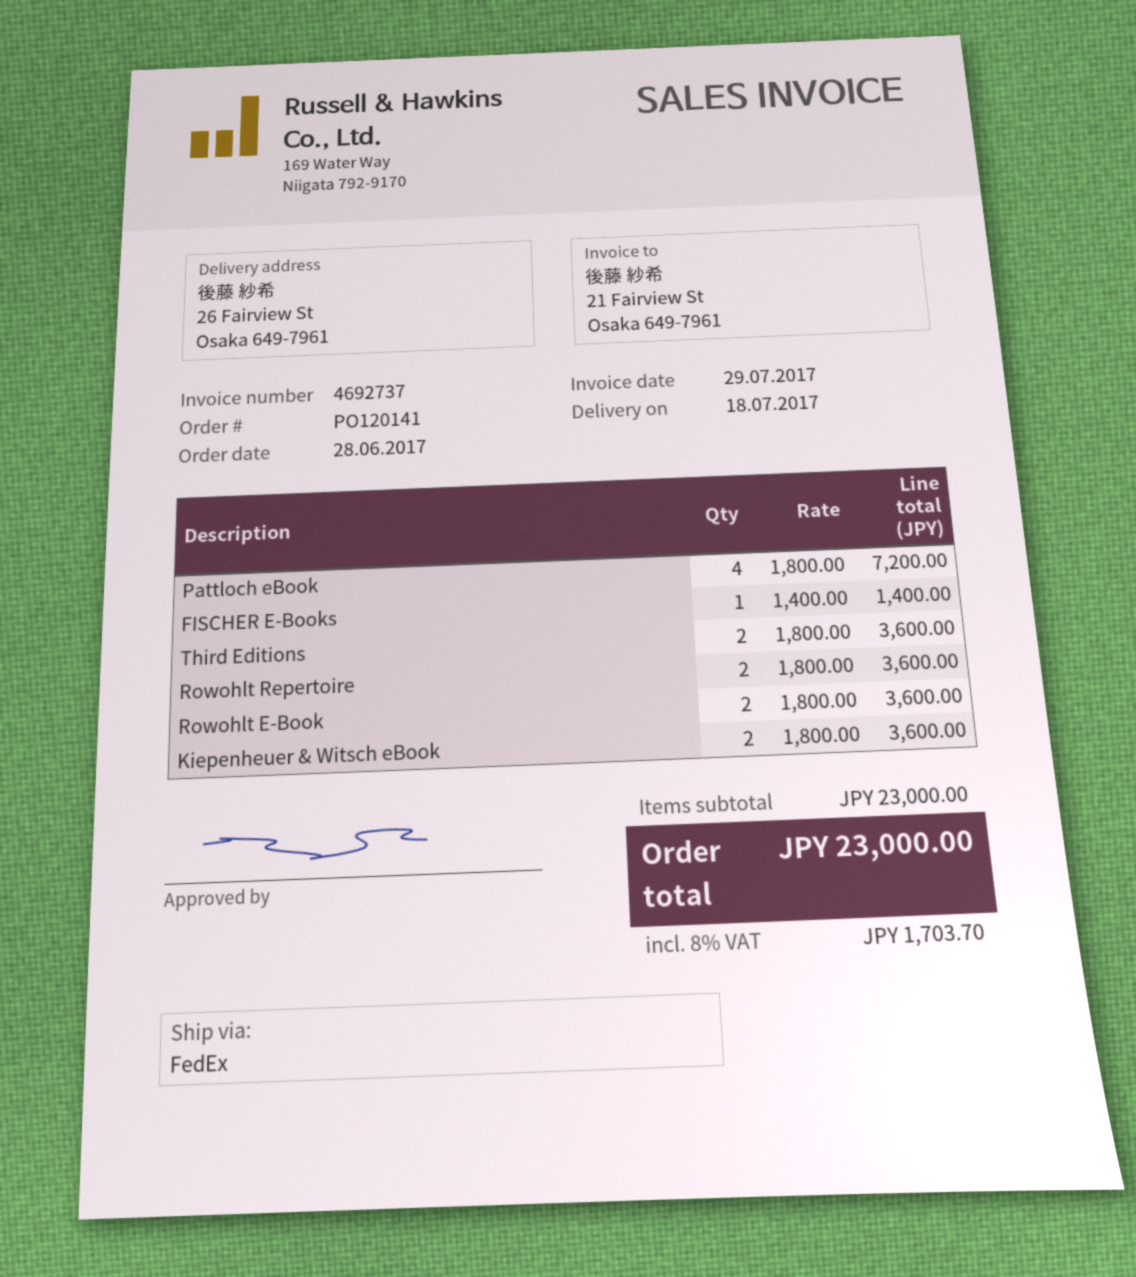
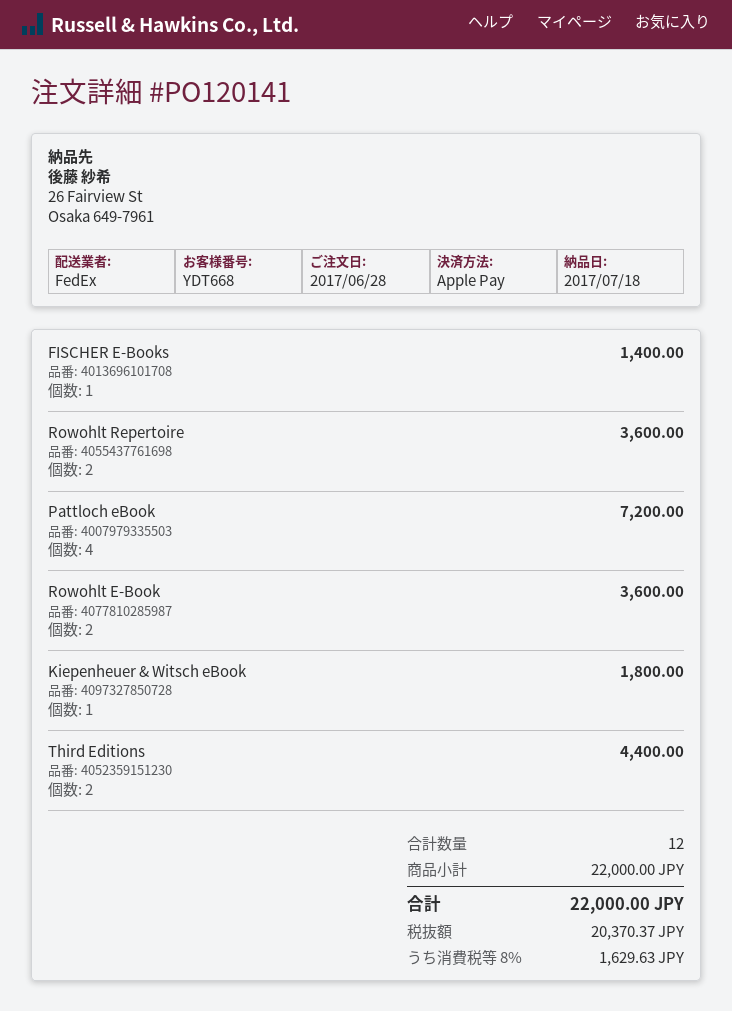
Third Editions: 2 for 3600.00 -> 2 for 4400.00
Kiepenheuer & Witsch eBook: 2 for 3600.00 -> 1 for 1800.00
subtotal: 23000.00 -> 22000.00
tax: 8% = 1703.70 -> 8% = 1629.63
total: 23000.00 -> 22000.00

